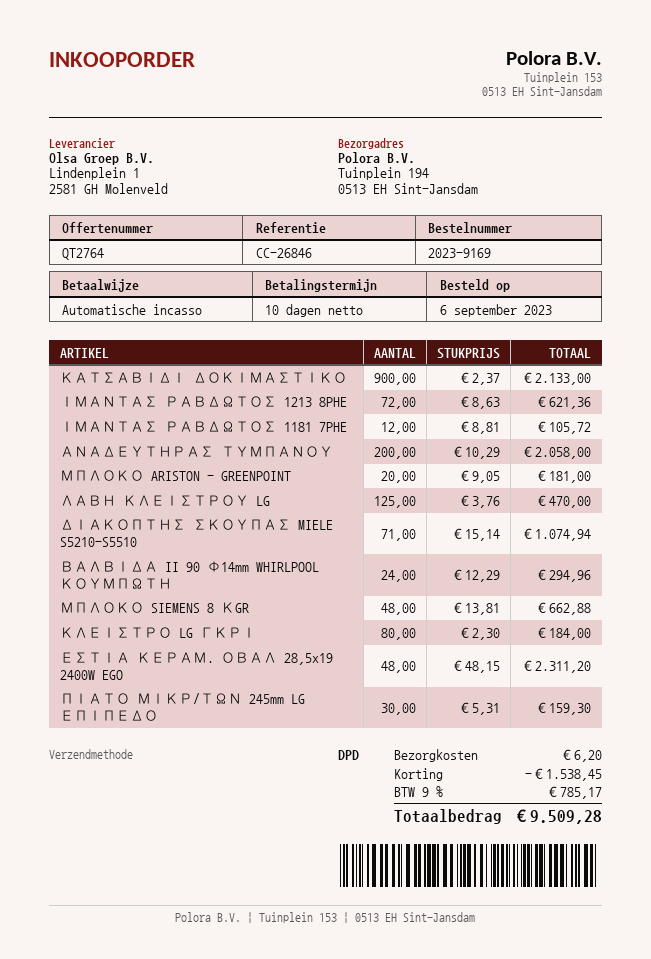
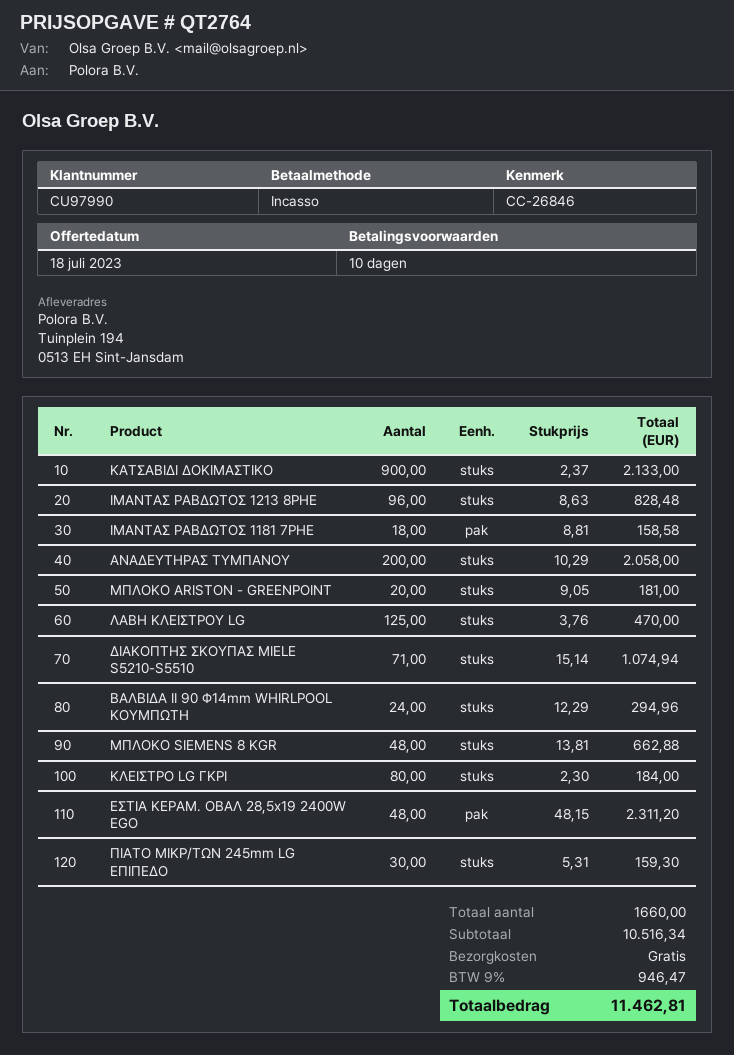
ΙΜΑΝΤΑΣ ΡΑΒΔΩΤΟΣ 1213 8PHE: 72 x 8.63 = 621.36 -> 96 x 8.63 = 828.48
ΙΜΑΝΤΑΣ ΡΑΒΔΩΤΟΣ 1181 7PHE: 12 x 8.81 = 105.72 -> 18 x 8.81 = 158.58
discount: 1538.45 -> none
shipping: 6.20 -> 0.00
tax: 9% = 785.17 -> 9% = 946.47
total: 9509.28 -> 11462.81

